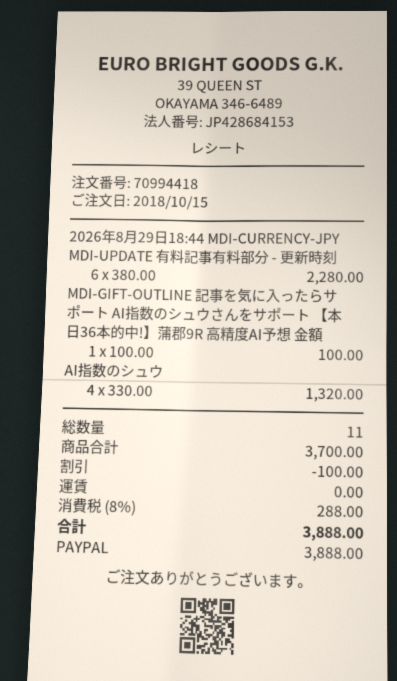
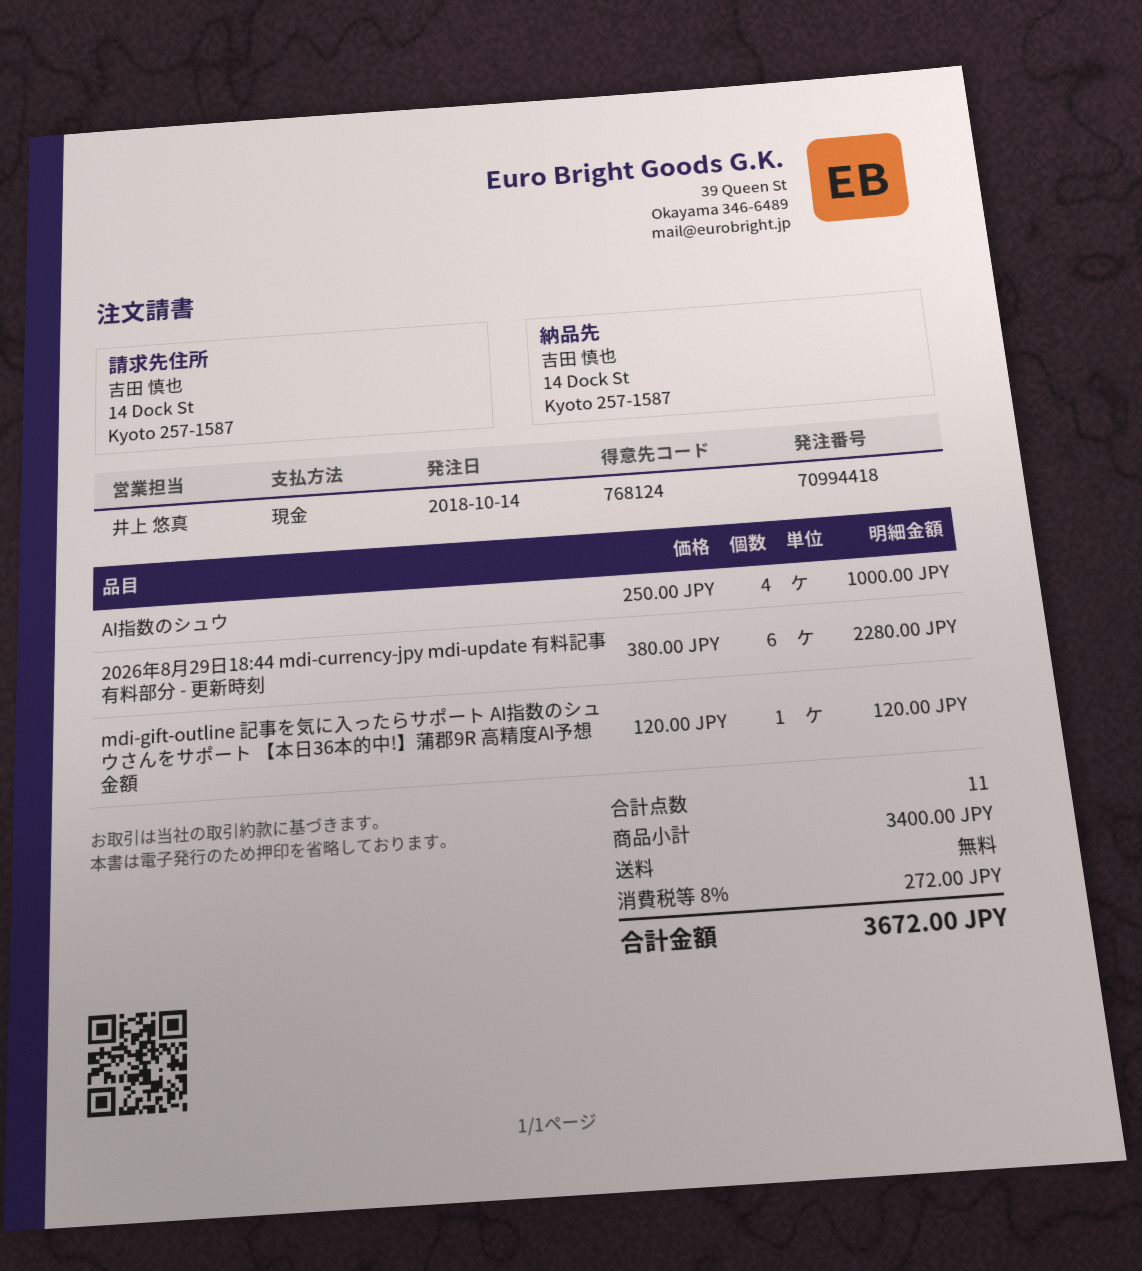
order date: 2018-10-15 -> 2018-10-14
payment method: PayPal -> cash
MDI-GIFT-OUTLINE 記事を気に入ったらサポート AI指数のシュウさんをサポート 【本日36本的中!】蒲郡9R 高精度AI予想 金額: 1 x 100.00 = 100.00 -> 1 x 120.00 = 120.00
AI指数のシュウ: 4 x 330.00 = 1320.00 -> 4 x 250.00 = 1000.00
subtotal: 3700.00 -> 3400.00
discount: 100.00 -> none
tax: 8% = 288.00 -> 8% = 272.00
total: 3888.00 -> 3672.00

